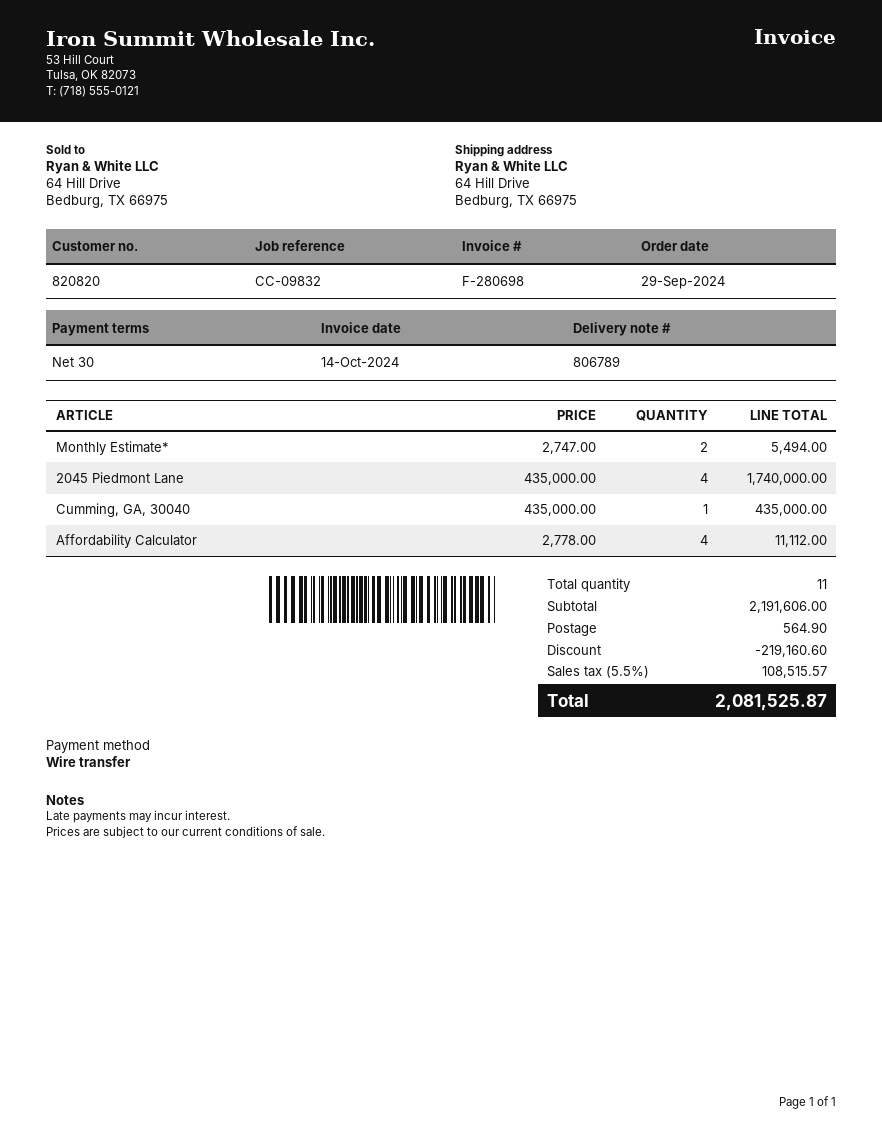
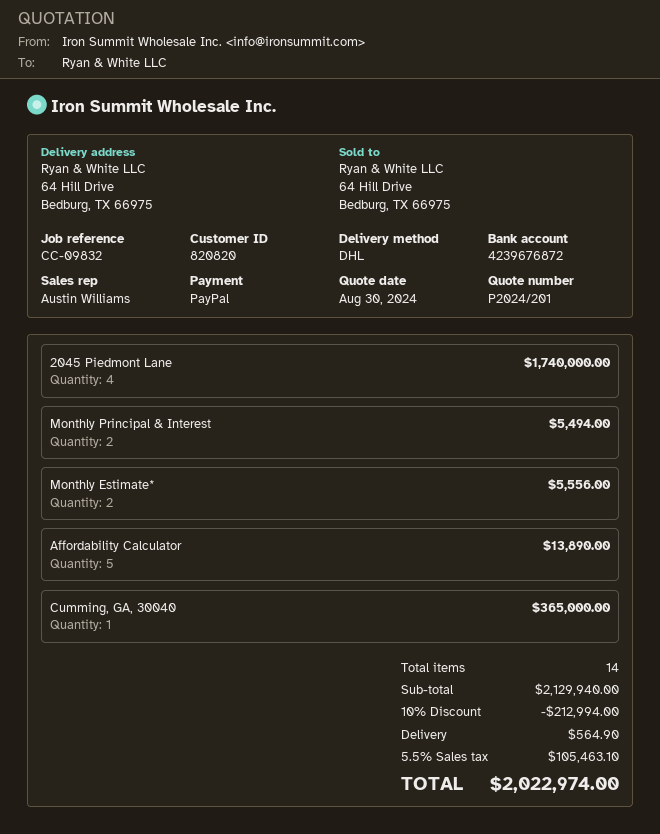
payment method: bank transfer -> PayPal
Monthly Estimate*: 2 for 5494.00 -> 2 for 5556.00
Cumming, GA, 30040: 1 for 435000.00 -> 1 for 365000.00
Affordability Calculator: 4 for 11112.00 -> 5 for 13890.00
Monthly Principal & Interest: none -> 2 for 5494.00
total quantity: 11 -> 14
subtotal: 2191606.00 -> 2129940.00
discount: 219160.60 -> 212994.00
tax: 5.5% = 108515.57 -> 5.5% = 105463.10
total: 2081525.87 -> 2022974.00

